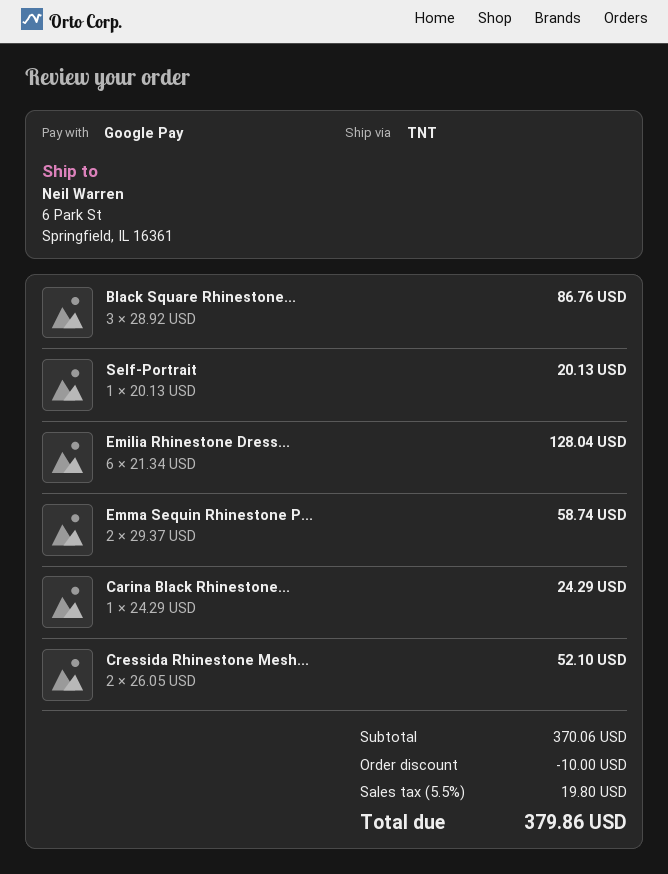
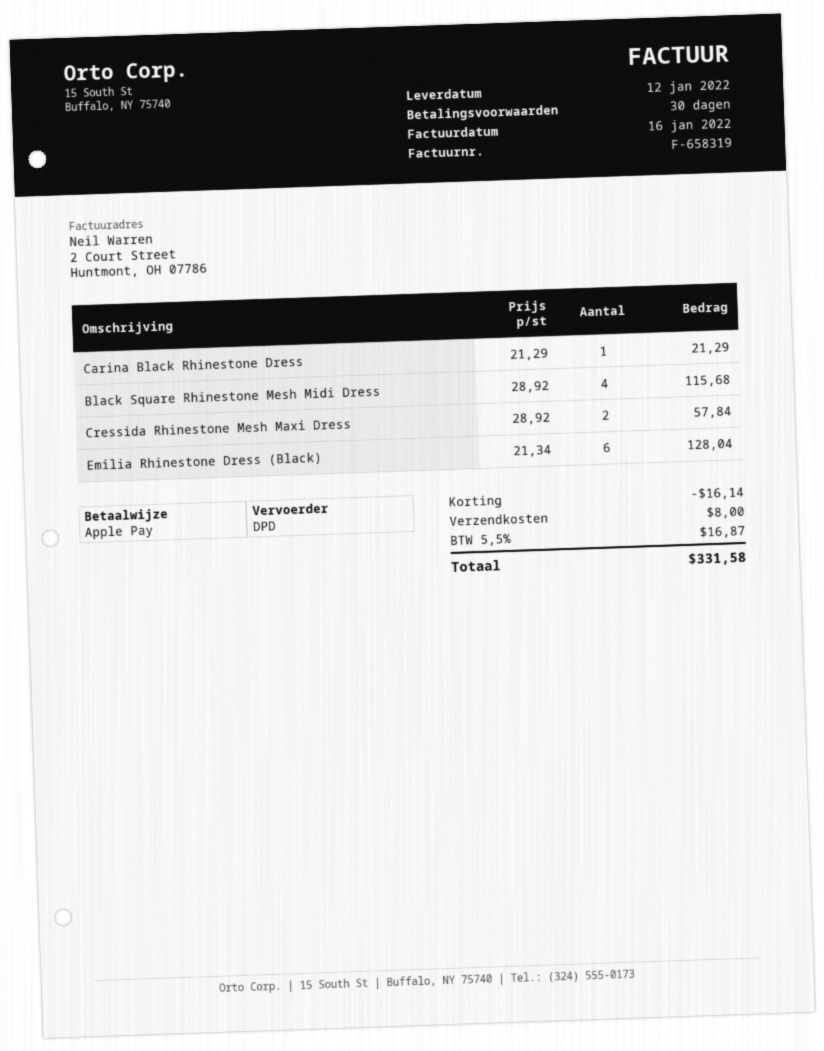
payment method: Google Pay -> Apple Pay
shipping method: TNT -> DPD
Black Square Rhinestone...: 3 x 28.92 = 86.76 -> 4 x 28.92 = 115.68
Self-Portrait: 1 x 20.13 = 20.13 -> none
Emma Sequin Rhinestone P...: 2 x 29.37 = 58.74 -> none
Carina Black Rhinestone...: 1 x 24.29 = 24.29 -> 1 x 21.29 = 21.29
Cressida Rhinestone Mesh...: 2 x 26.05 = 52.10 -> 2 x 28.92 = 57.84
discount: 10.00 -> 16.14
shipping: none -> 8.00
tax: 5.5% = 19.80 -> 5.5% = 16.87
total: 379.86 -> 331.58

